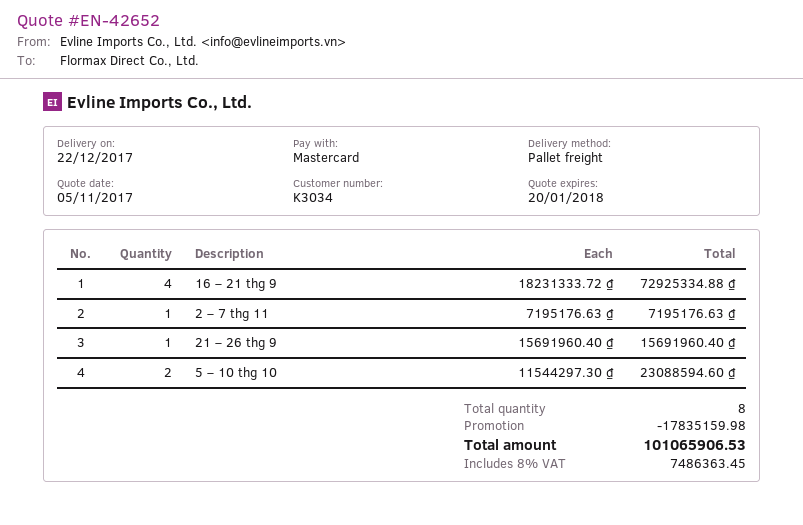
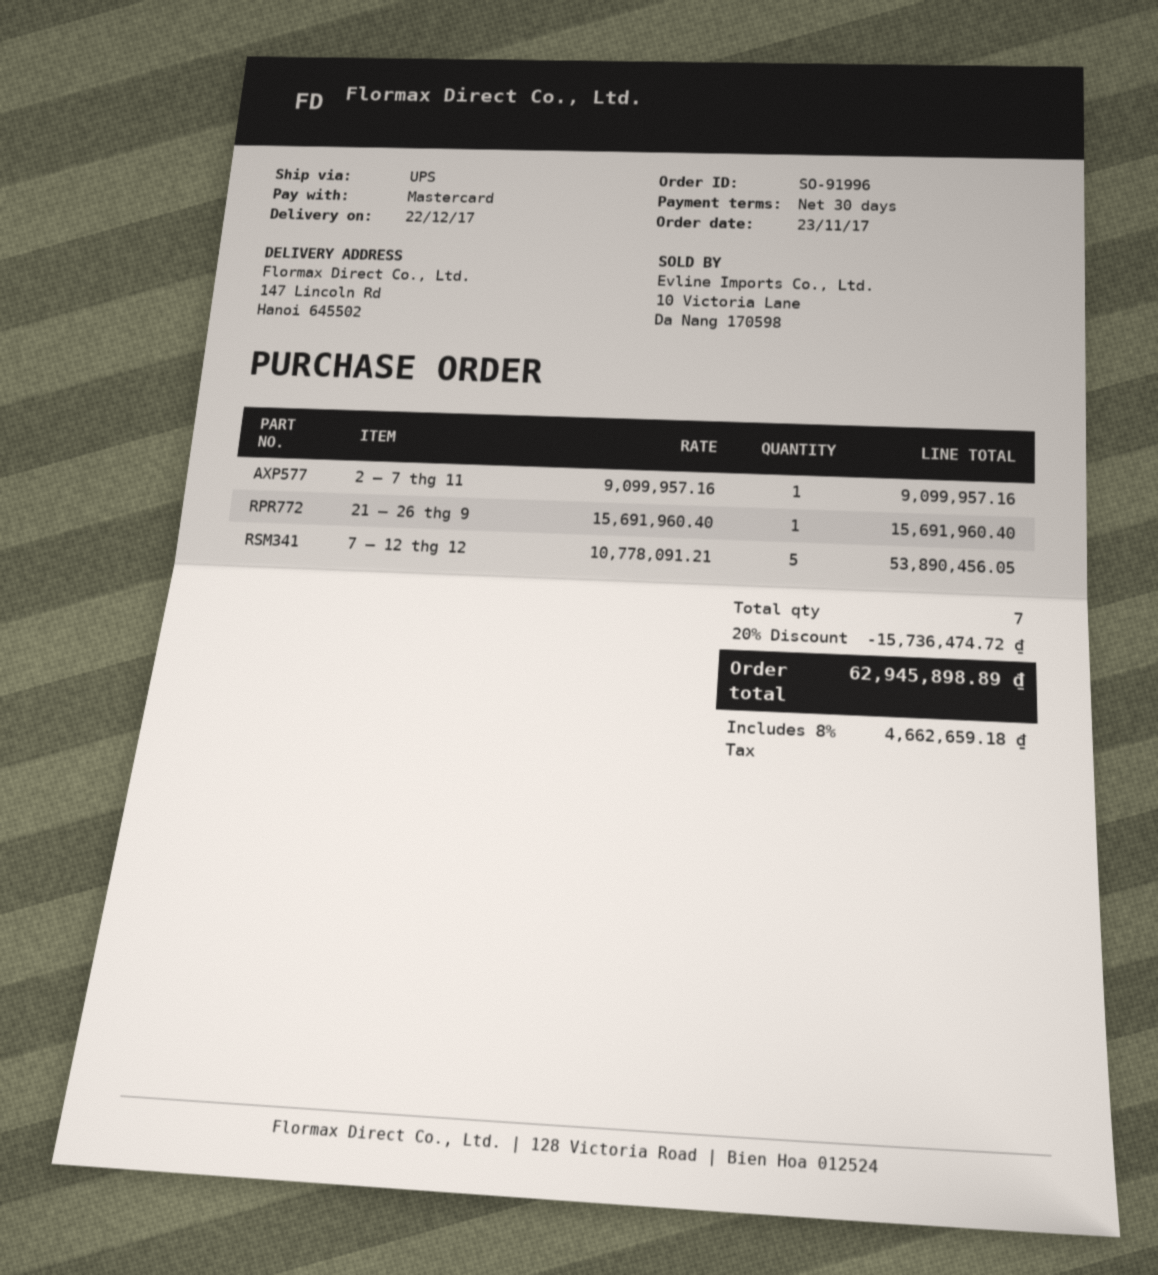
shipping method: pallet freight -> UPS
16 – 21 thg 9: 4 x 18231333.72 = 72925334.88 -> none
2 – 7 thg 11: 1 x 7195176.63 = 7195176.63 -> 1 x 9099957.16 = 9099957.16
5 – 10 thg 10: 2 x 11544297.30 = 23088594.60 -> none
7 – 12 thg 12: none -> 5 x 10778091.21 = 53890456.05
total quantity: 8 -> 7
discount: 17835159.98 -> 15736474.72
tax: 8% = 7486363.45 -> 8% = 4662659.18
total: 101065906.53 -> 62945898.89

